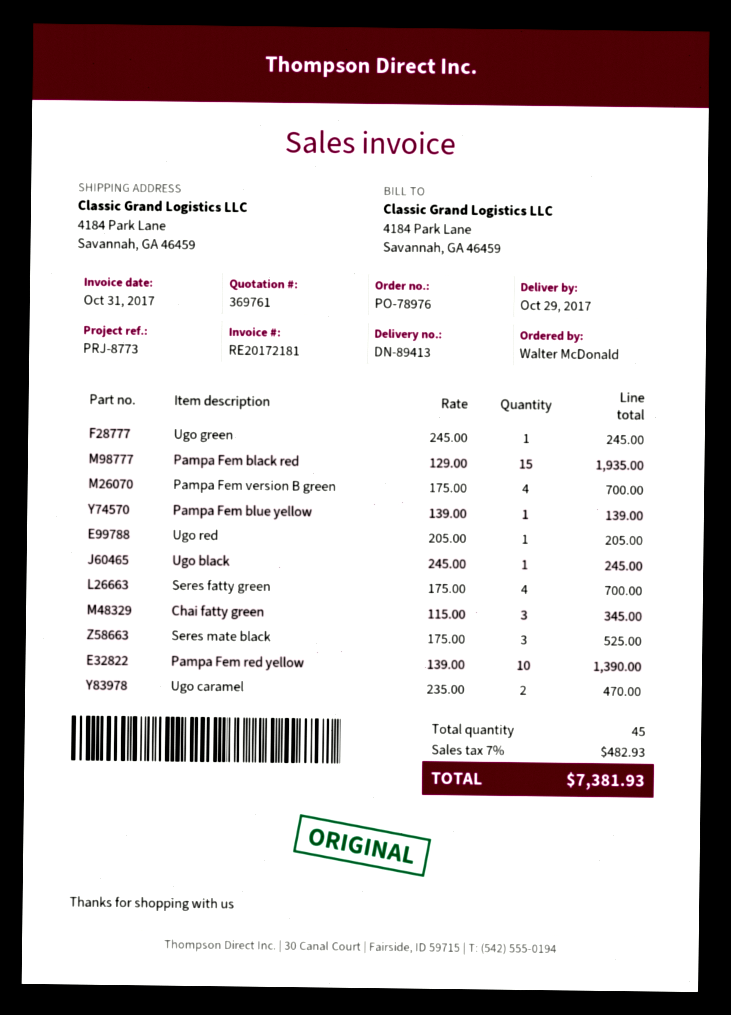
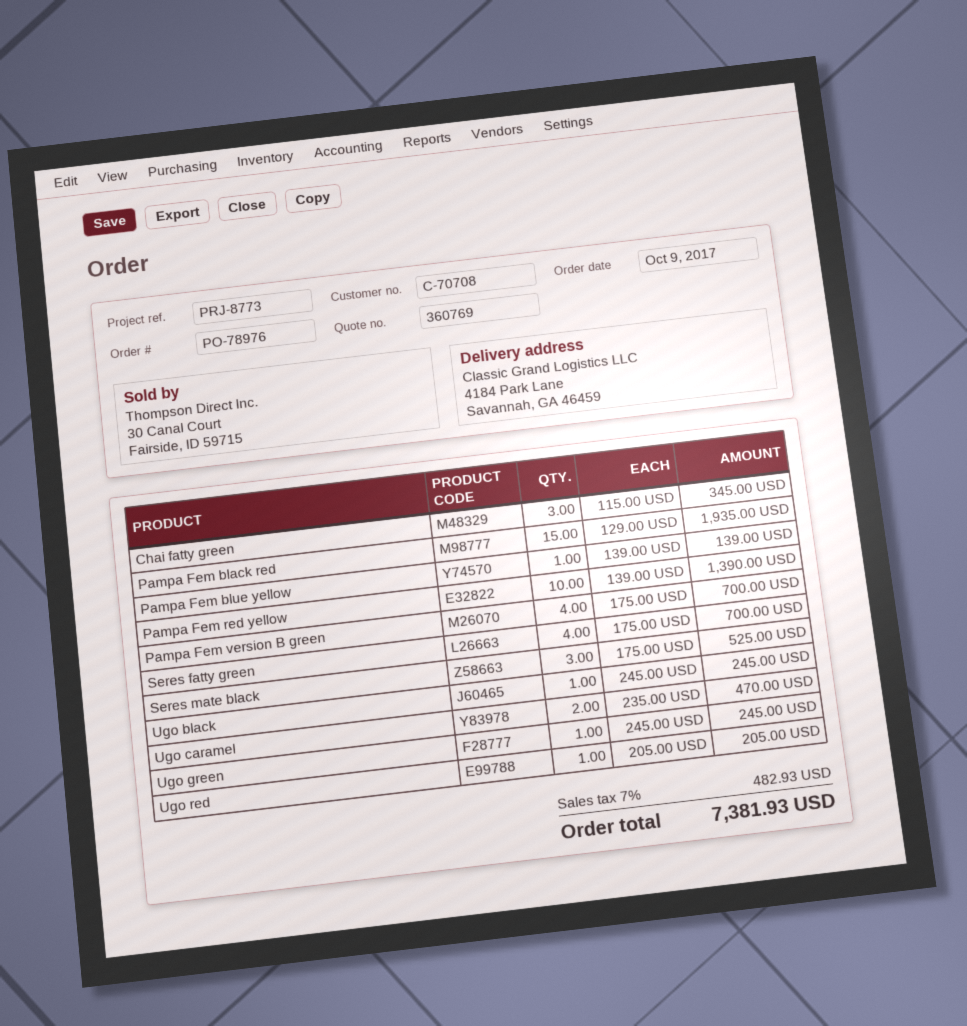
quote number: 369761 -> 360769

